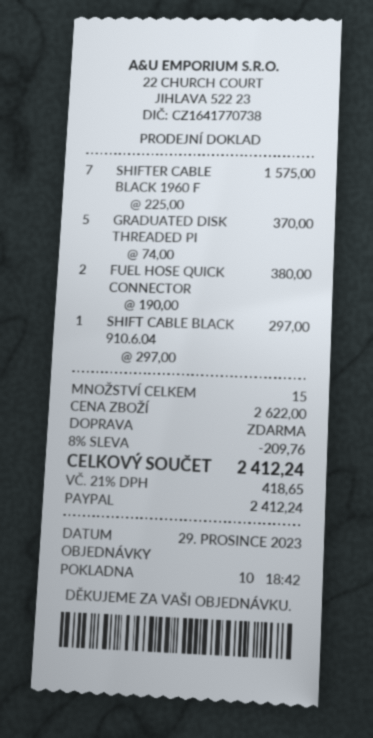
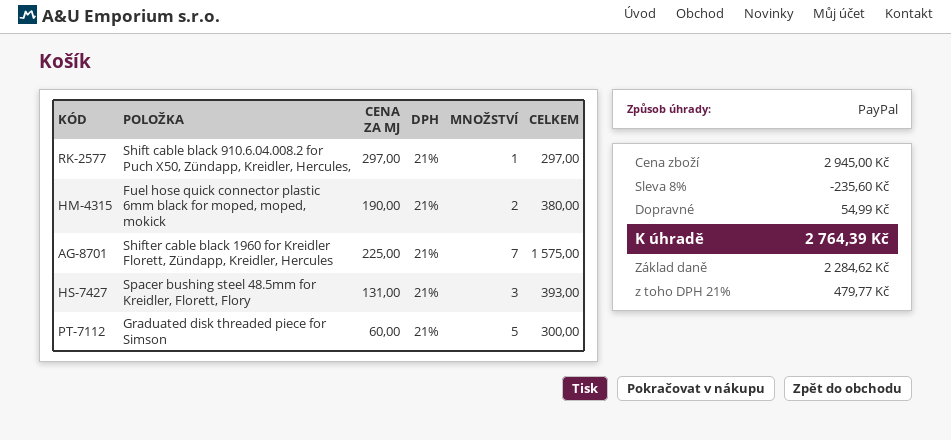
GRADUATED DISK THREADED PI: 5 x 74.00 = 370.00 -> 5 x 60.00 = 300.00
Spacer bushing steel 48.5mm for Kreidler, Florett, Flory: none -> 3 x 131.00 = 393.00
subtotal: 2622.00 -> 2945.00
discount: 8% = 209.76 -> 8% = 235.60
shipping: 0.00 -> 54.99
tax: 21% = 418.65 -> 21% = 479.77
total: 2412.24 -> 2764.39

